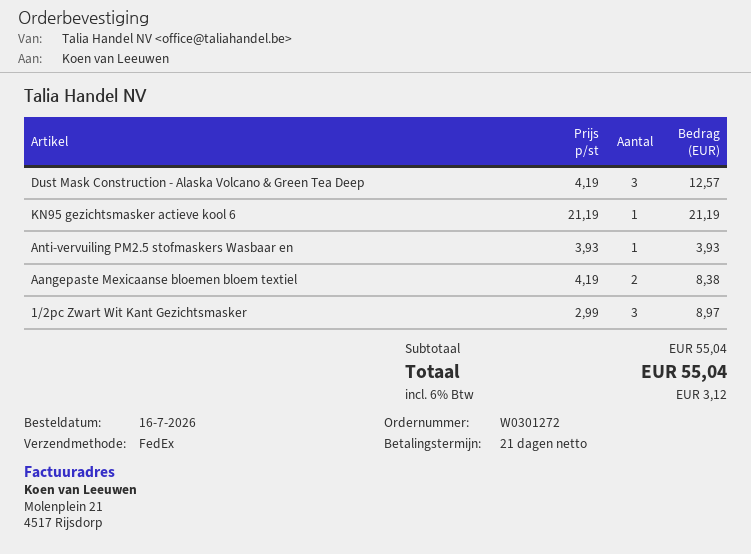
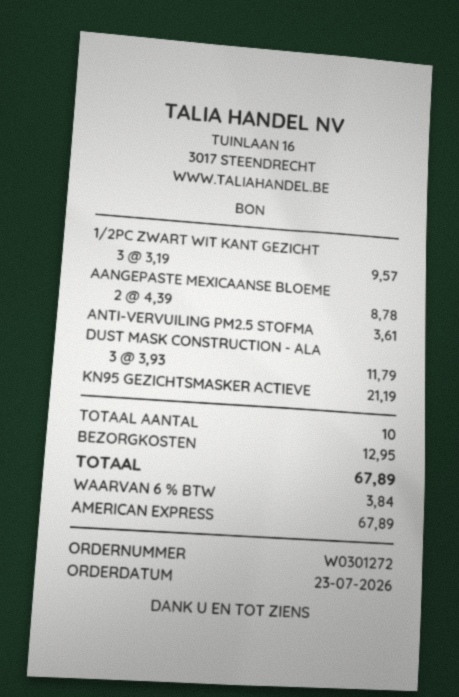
order date: 2026-07-16 -> 2026-07-23
Dust Mask Construction - Alaska Volcano & Green Tea Deep: 3 x 4.19 = 12.57 -> 3 x 3.93 = 11.79
Anti-vervuiling PM2.5 stofmaskers Wasbaar en: 1 x 3.93 = 3.93 -> 1 x 3.61 = 3.61
Aangepaste Mexicaanse bloemen bloem textiel: 2 x 4.19 = 8.38 -> 2 x 4.39 = 8.78
1/2pc Zwart Wit Kant Gezichtsmasker: 3 x 2.99 = 8.97 -> 3 x 3.19 = 9.57
shipping: none -> 12.95
tax: 6% = 3.12 -> 6% = 3.84
total: 55.04 -> 67.89

